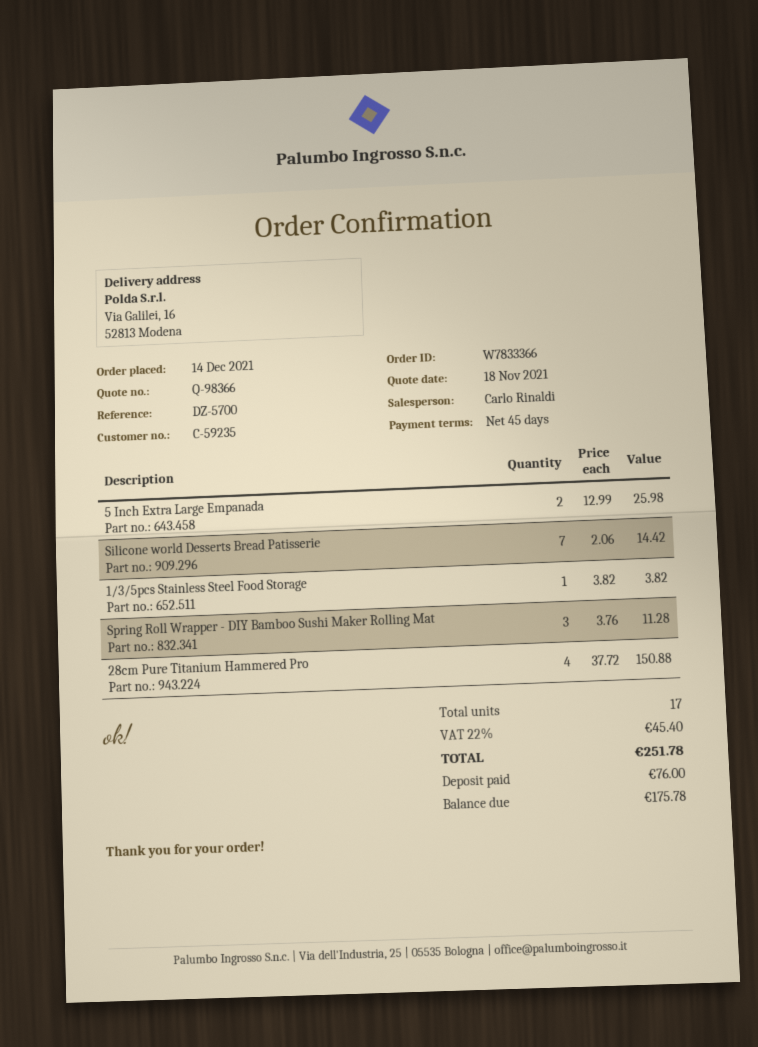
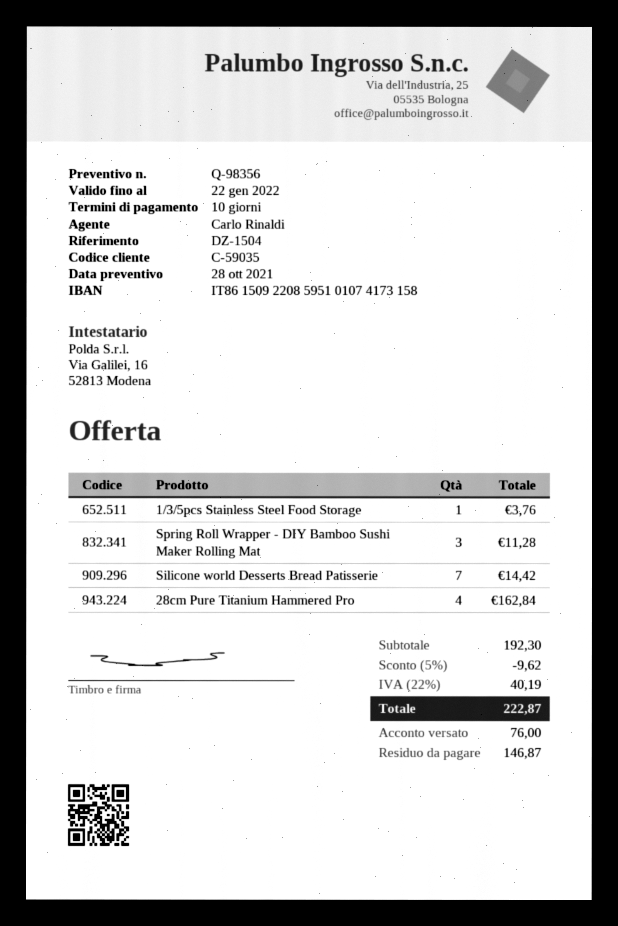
quote number: Q-98366 -> Q-98356
quote date: 2021-11-18 -> 2021-10-28
payment terms: 45 days -> 10 days
customer number: C-59235 -> C-59035
reference: DZ-5700 -> DZ-1504
5 Inch Extra Large Empanada: 2 for 25.98 -> none
1/3/5pcs Stainless Steel Food Storage: 1 for 3.82 -> 1 for 3.76
28cm Pure Titanium Hammered Pro: 4 for 150.88 -> 4 for 162.84
discount: none -> 5% = 9.62
tax: 22% = 45.40 -> 22% = 40.19
total: 251.78 -> 222.87
balance: 175.78 -> 146.87

